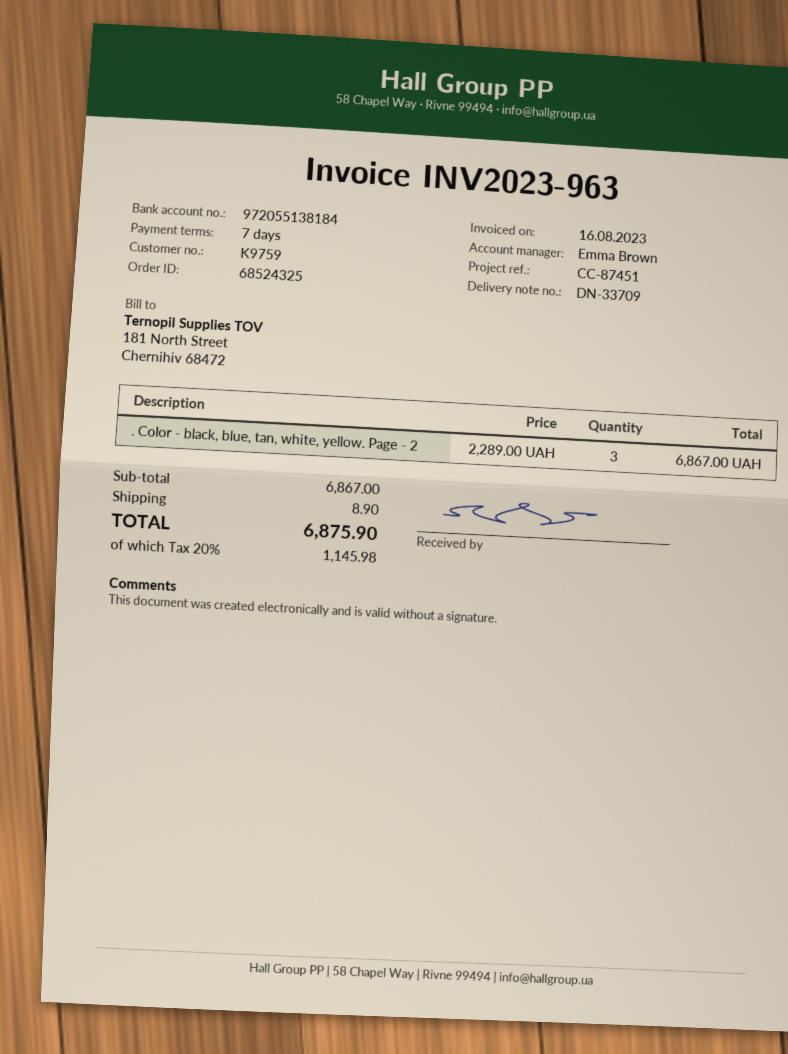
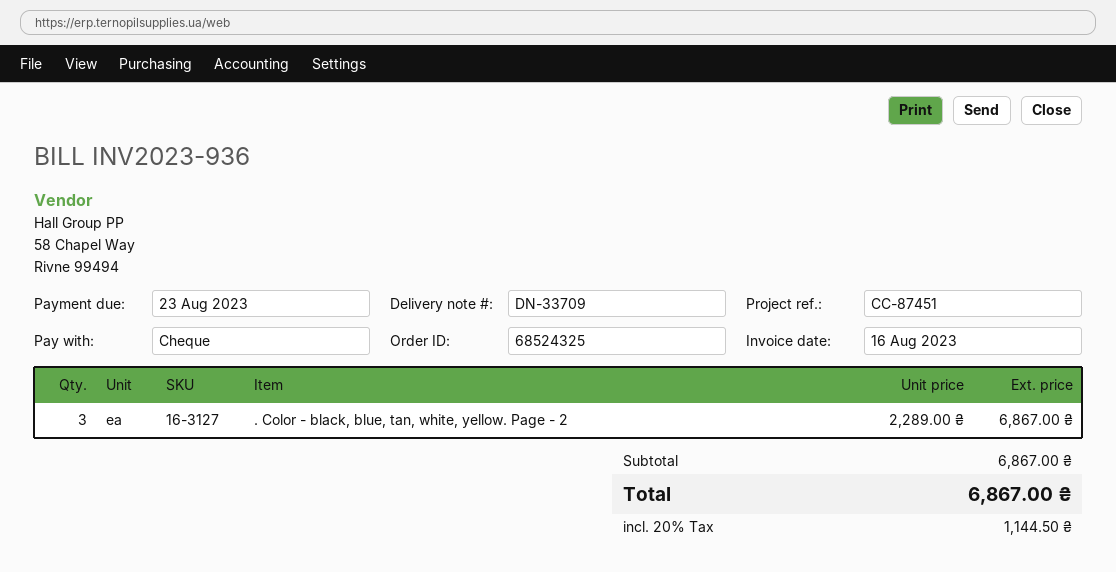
invoice number: INV2023-963 -> INV2023-936
shipping: 8.90 -> none
tax: 20% = 1145.98 -> 20% = 1144.50
total: 6875.90 -> 6867.00

